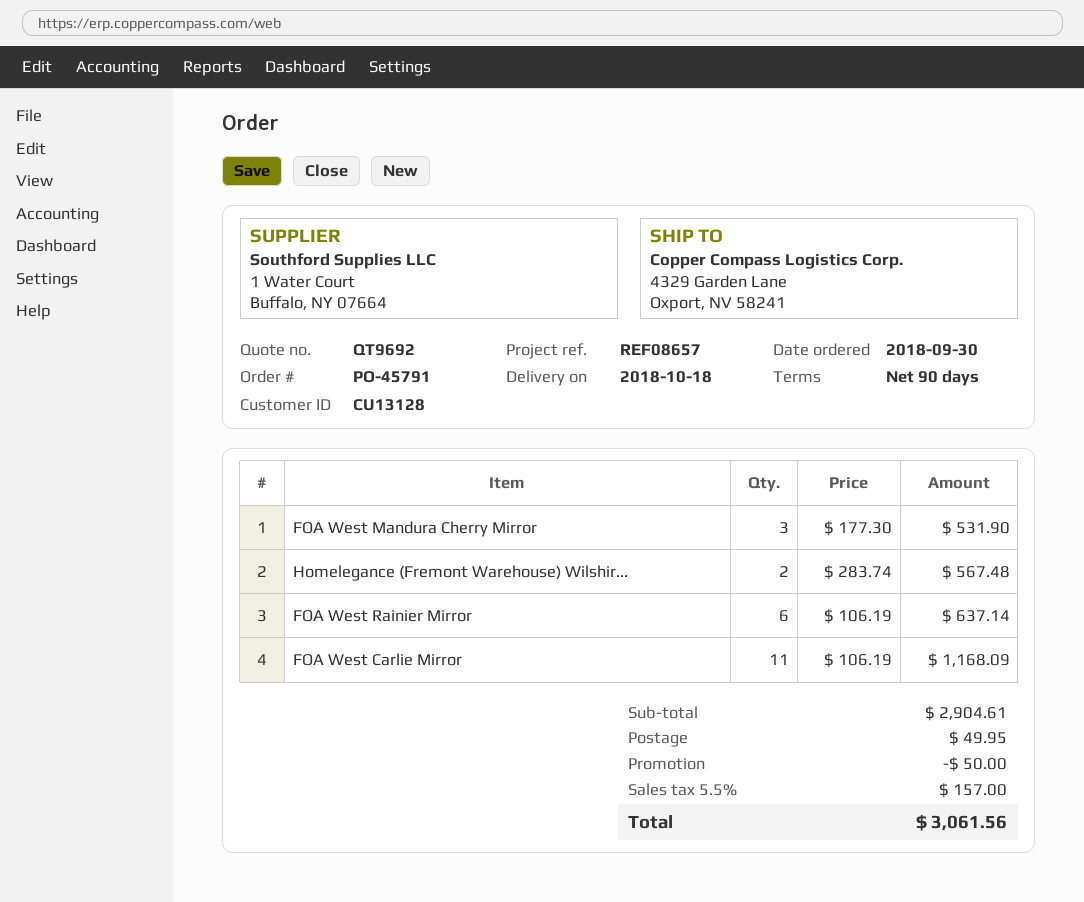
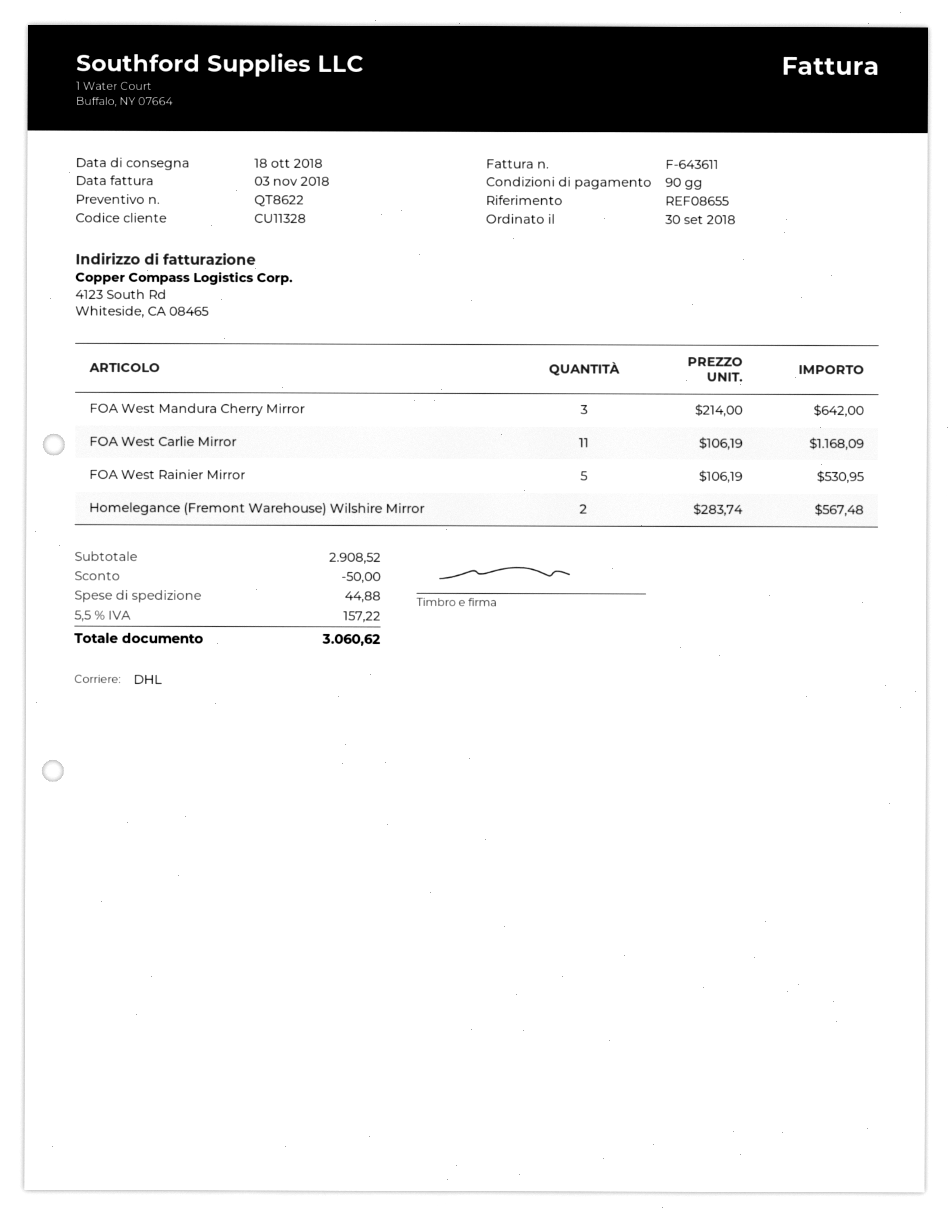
quote number: QT9692 -> QT8622
customer number: CU13128 -> CU11328
reference: REF08657 -> REF08655
FOA West Mandura Cherry Mirror: 3 x 177.30 = 531.90 -> 3 x 214.00 = 642.00
FOA West Rainier Mirror: 6 x 106.19 = 637.14 -> 5 x 106.19 = 530.95
subtotal: 2904.61 -> 2908.52
shipping: 49.95 -> 44.88
tax: 5.5% = 157.00 -> 5.5% = 157.22
total: 3061.56 -> 3060.62

